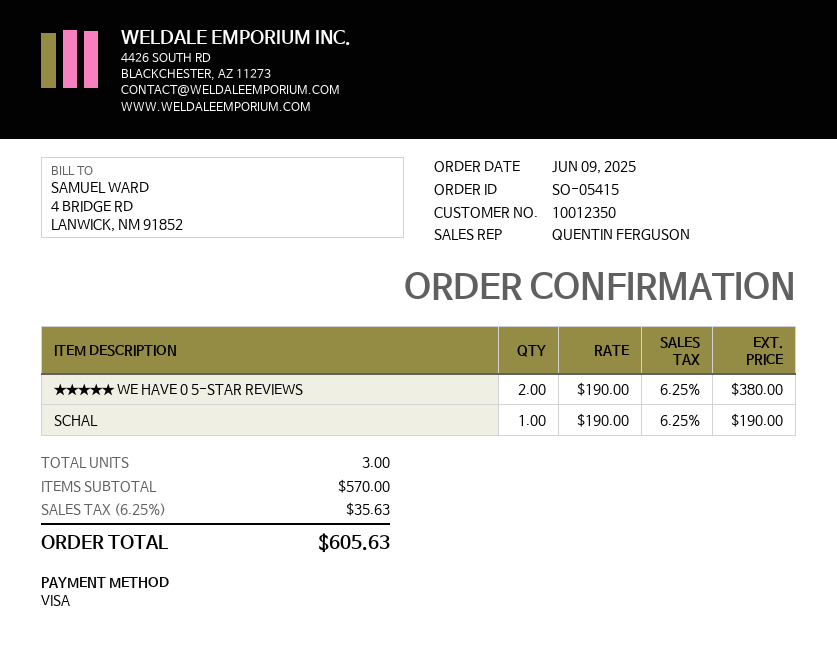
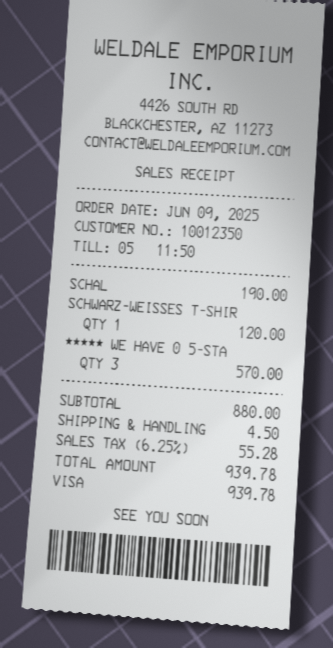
★★★★★ WE HAVE 0 5-STAR REVIEWS: 2 for 380.00 -> 3 for 570.00
SCHWARZ-WEISSES T-SHIR: none -> 1 for 120.00
subtotal: 570.00 -> 880.00
shipping: none -> 4.50
tax: 6.25% = 35.63 -> 6.25% = 55.28
total: 605.63 -> 939.78

